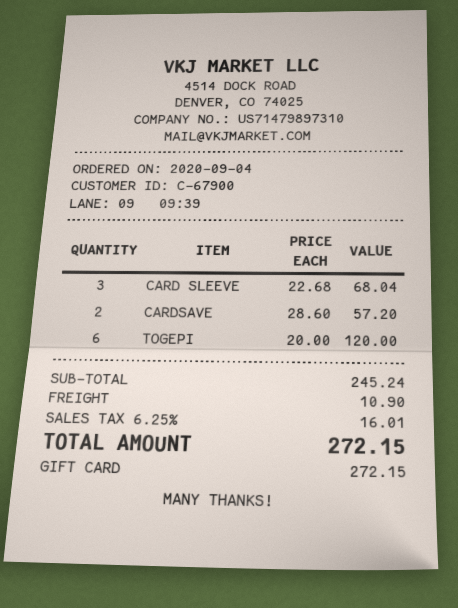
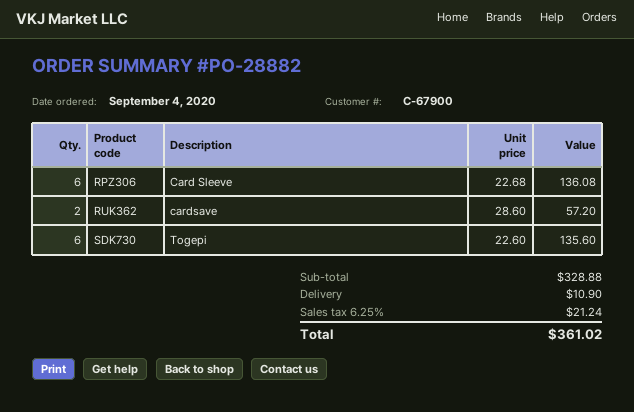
CARD SLEEVE: 3 x 22.68 = 68.04 -> 6 x 22.68 = 136.08
TOGEPI: 6 x 20.00 = 120.00 -> 6 x 22.60 = 135.60
subtotal: 245.24 -> 328.88
tax: 6.25% = 16.01 -> 6.25% = 21.24
total: 272.15 -> 361.02

